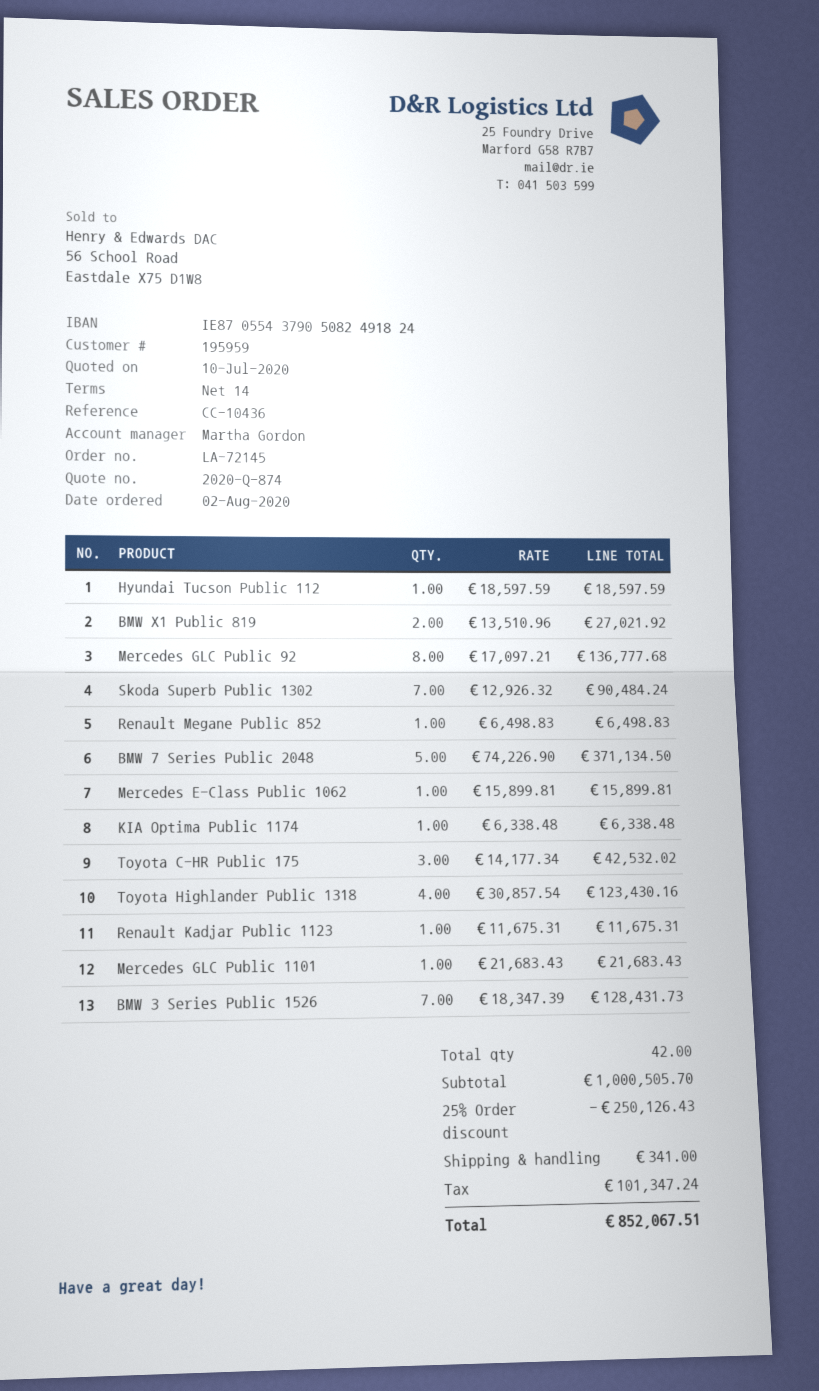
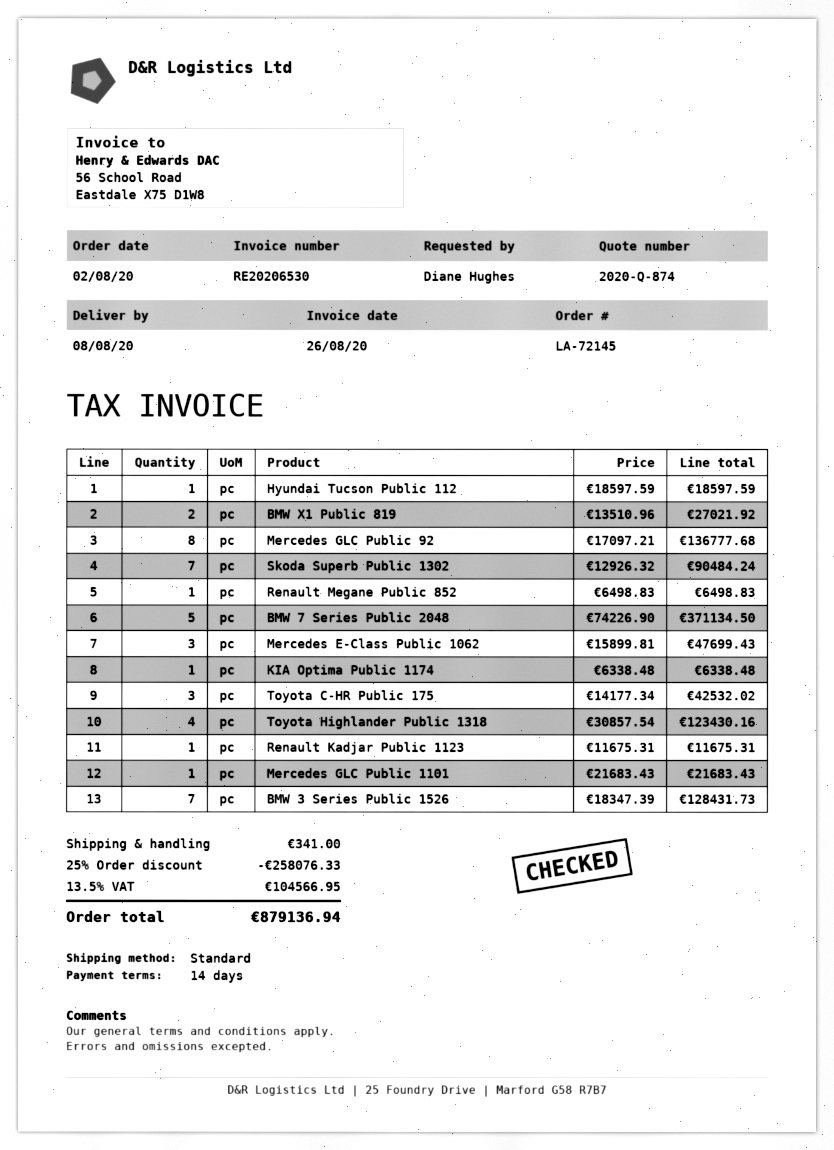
Mercedes E-Class Public 1062: 1 x 15899.81 = 15899.81 -> 3 x 15899.81 = 47699.43
discount: 25% = 250126.43 -> 25% = 258076.33
tax: 101347.24 -> 104566.95
total: 852067.51 -> 879136.94

